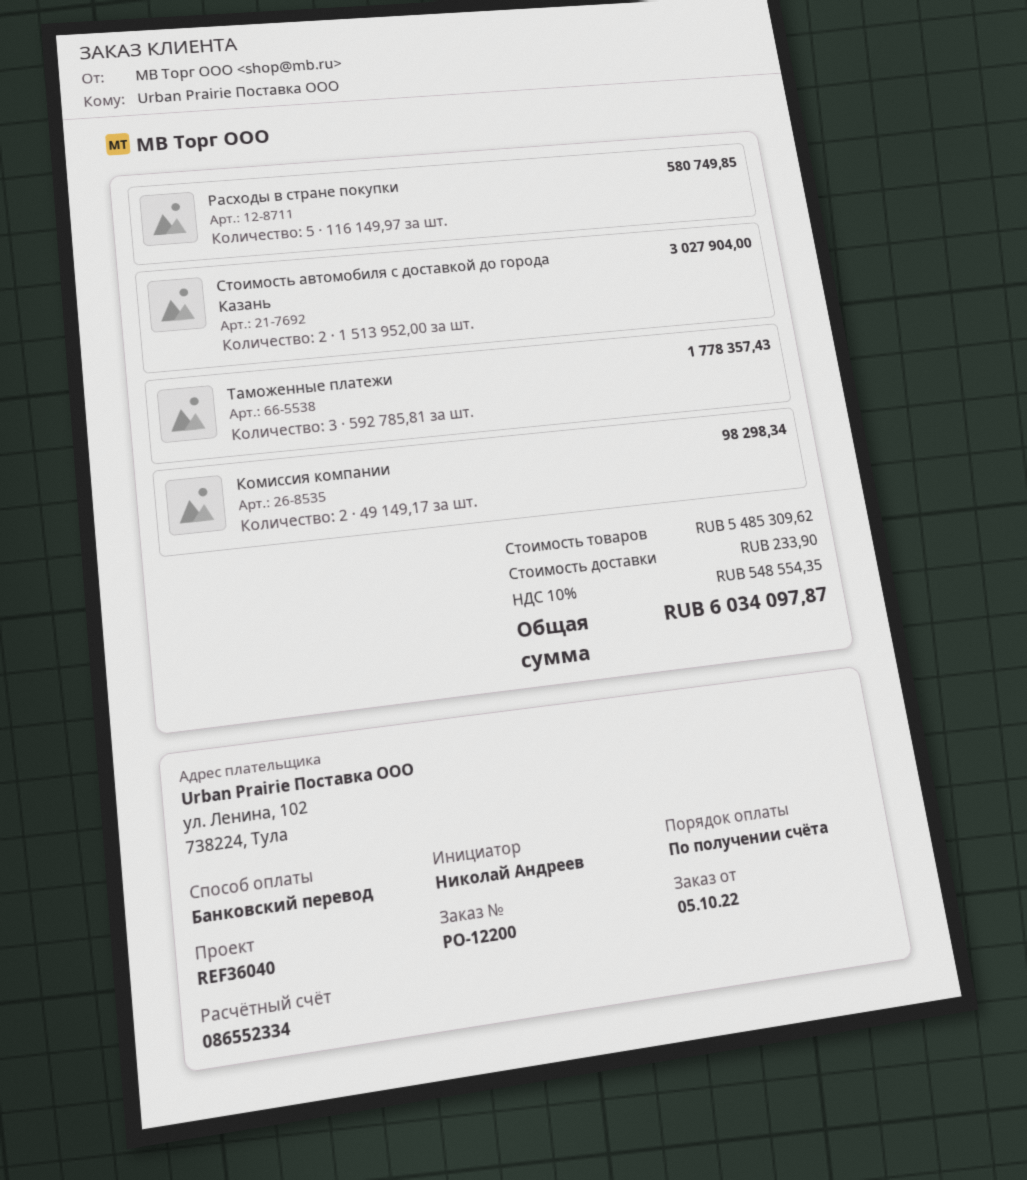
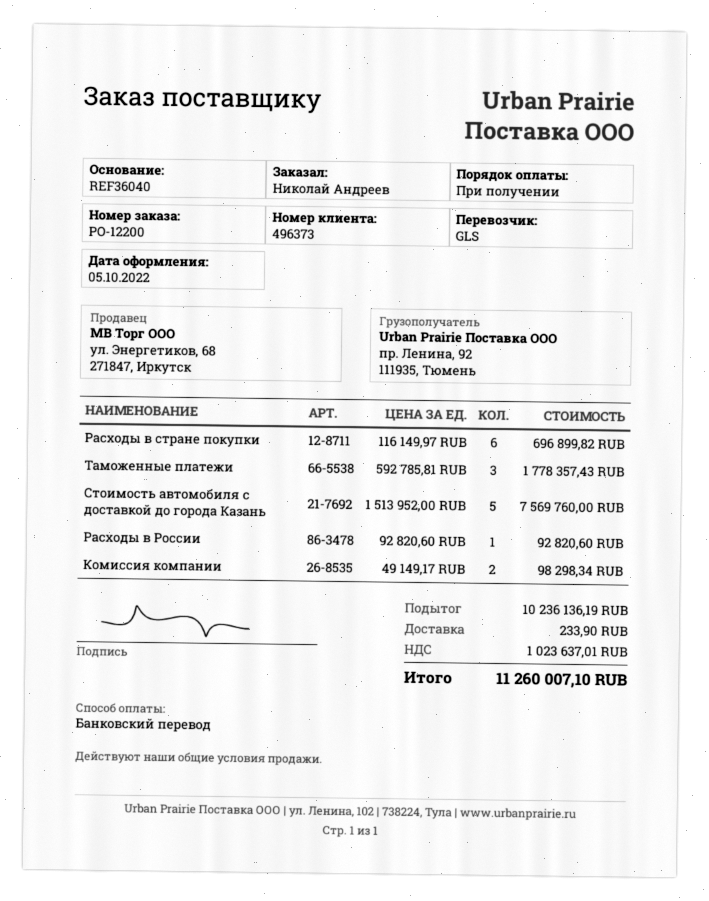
Расходы в стране покупки: 5 x 116149.97 = 580749.85 -> 6 x 116149.97 = 696899.82
Стоимость автомобиля с доставкой до города Казань: 2 x 1513952.00 = 3027904.00 -> 5 x 1513952.00 = 7569760.00
Расходы в России: none -> 1 x 92820.60 = 92820.60
subtotal: 5485309.62 -> 10236136.19
tax: 548554.35 -> 1023637.01
total: 6034097.87 -> 11260007.10

